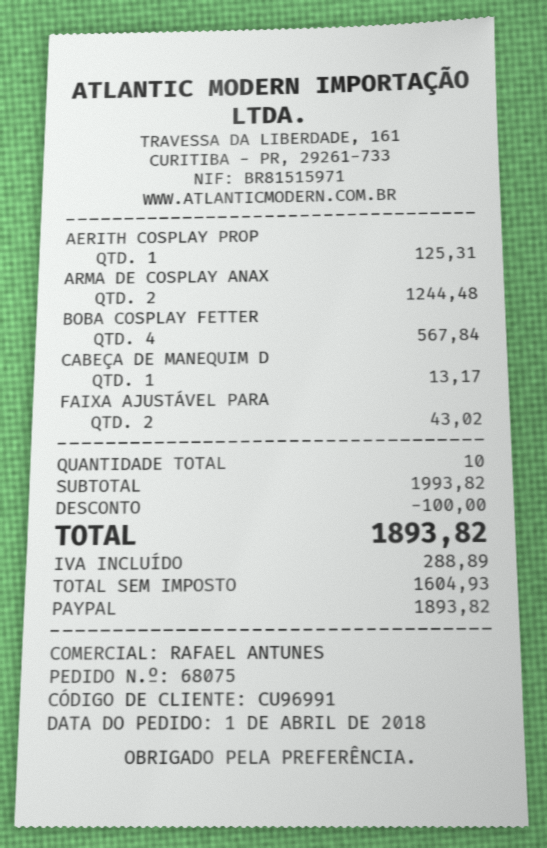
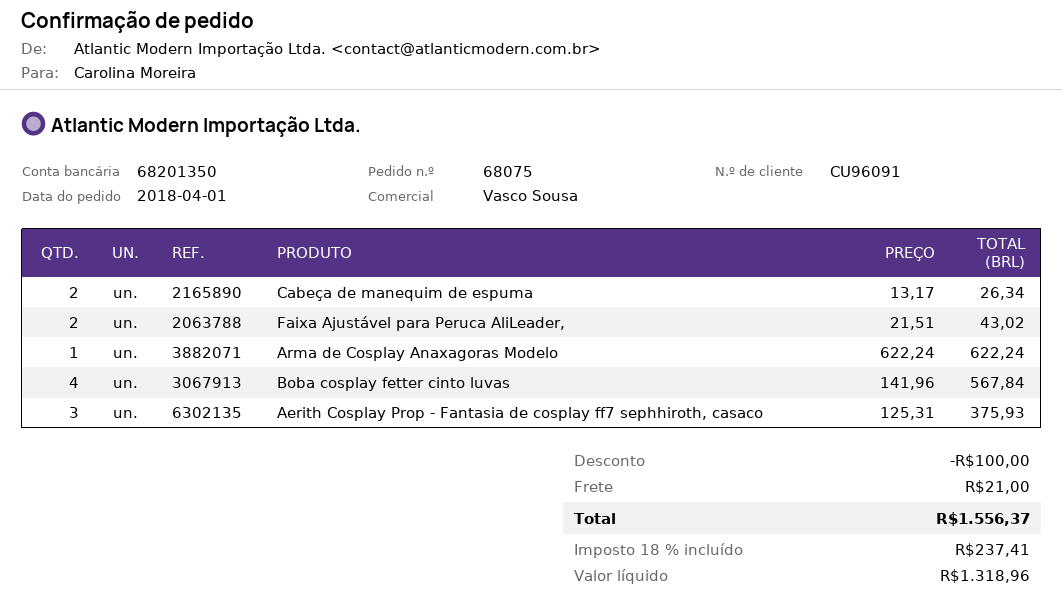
customer number: CU96991 -> CU96091
sales rep: RAFAEL ANTUNES -> Vasco Sousa
AERITH COSPLAY PROP: 1 for 125.31 -> 3 for 375.93
ARMA DE COSPLAY ANAX: 2 for 1244.48 -> 1 for 622.24
CABEÇA DE MANEQUIM D: 1 for 13.17 -> 2 for 26.34
shipping: none -> 21.00
net: 1604.93 -> 1318.96
tax: 288.89 -> 237.41
total: 1893.82 -> 1556.37

